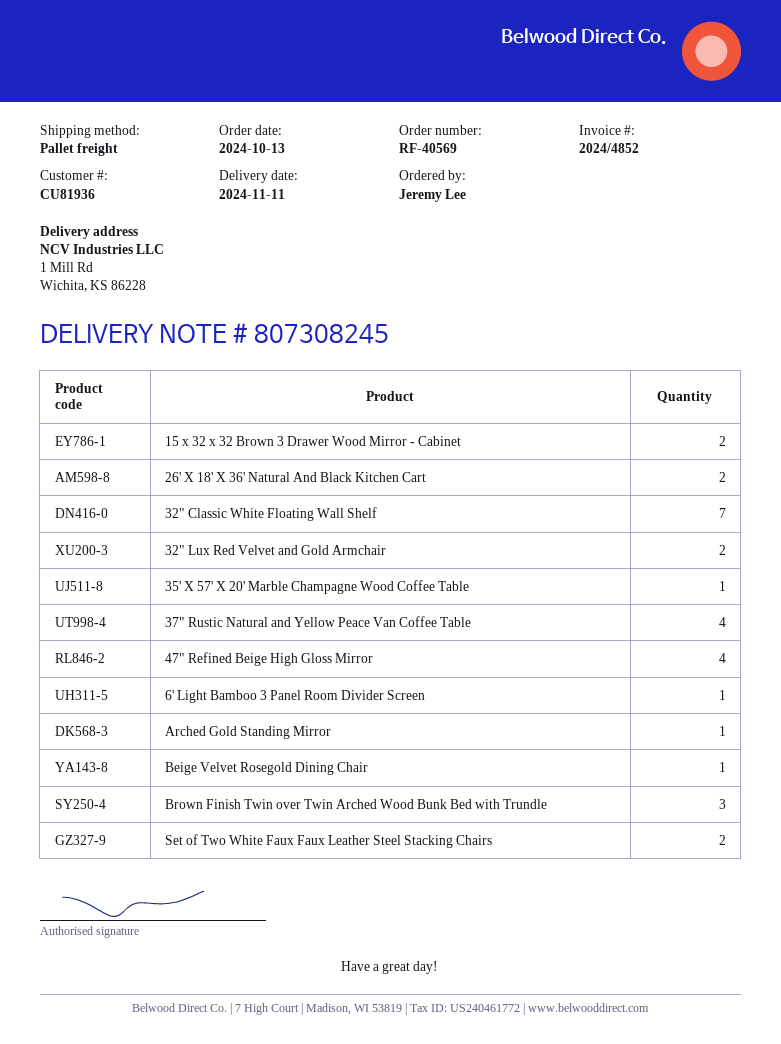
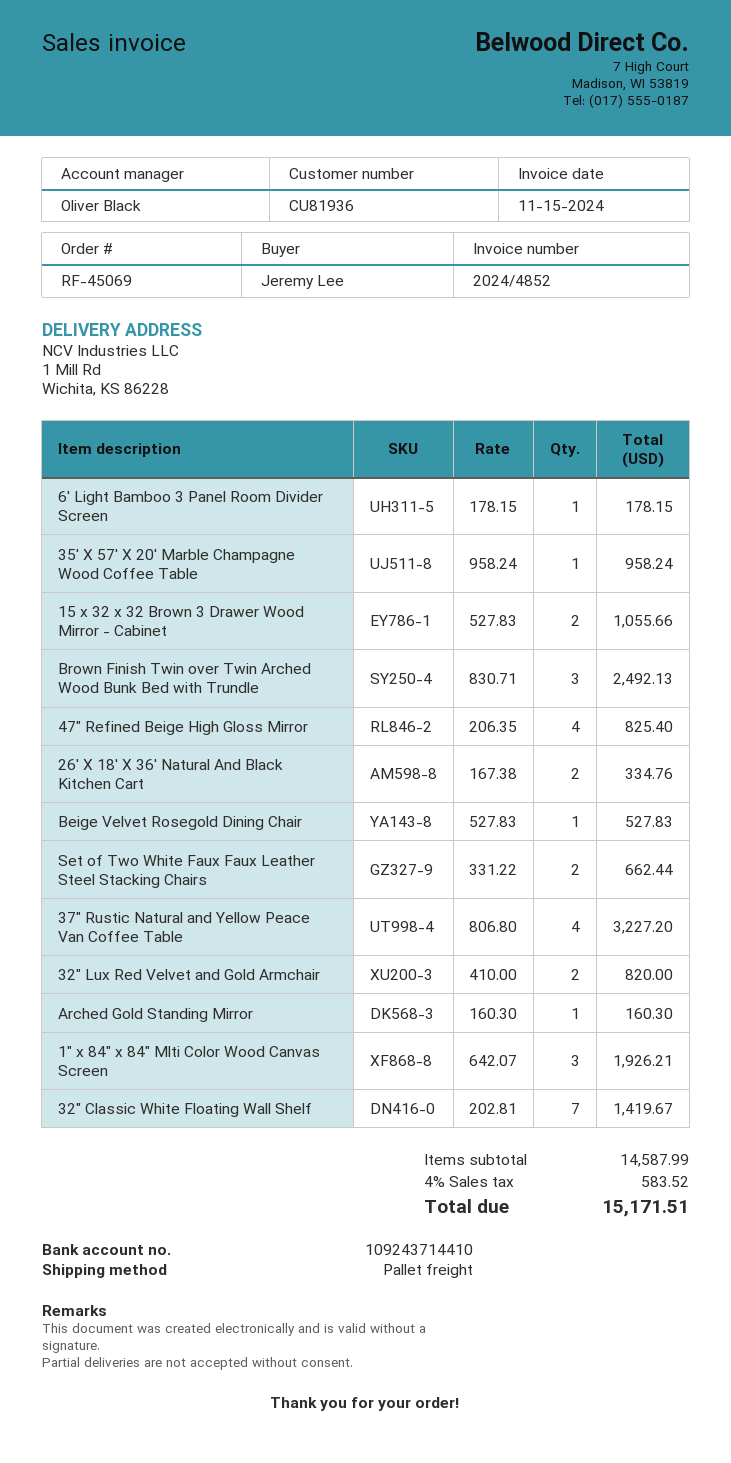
order number: RF-40569 -> RF-45069
1" x 84" x 84" Mlti Color Wood Canvas Screen: none -> 3

